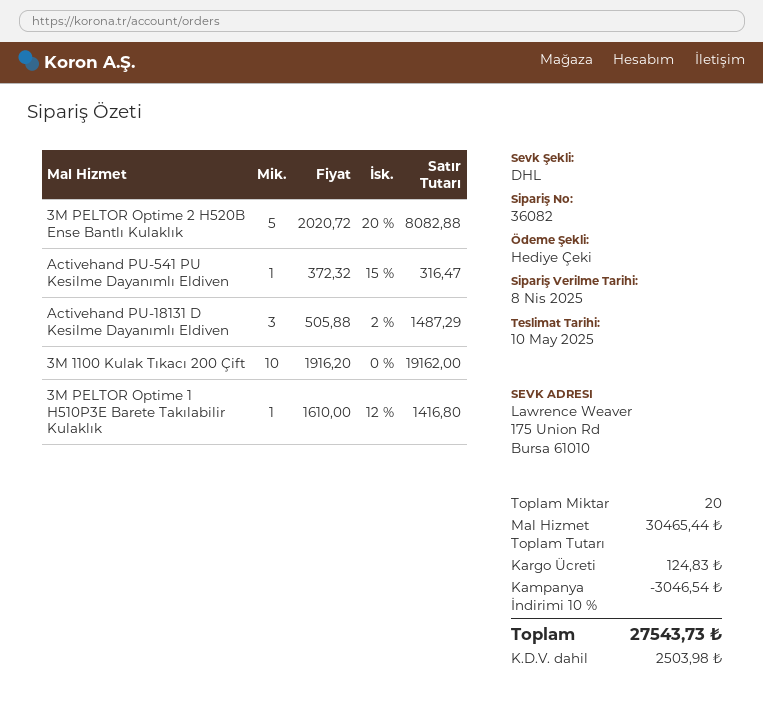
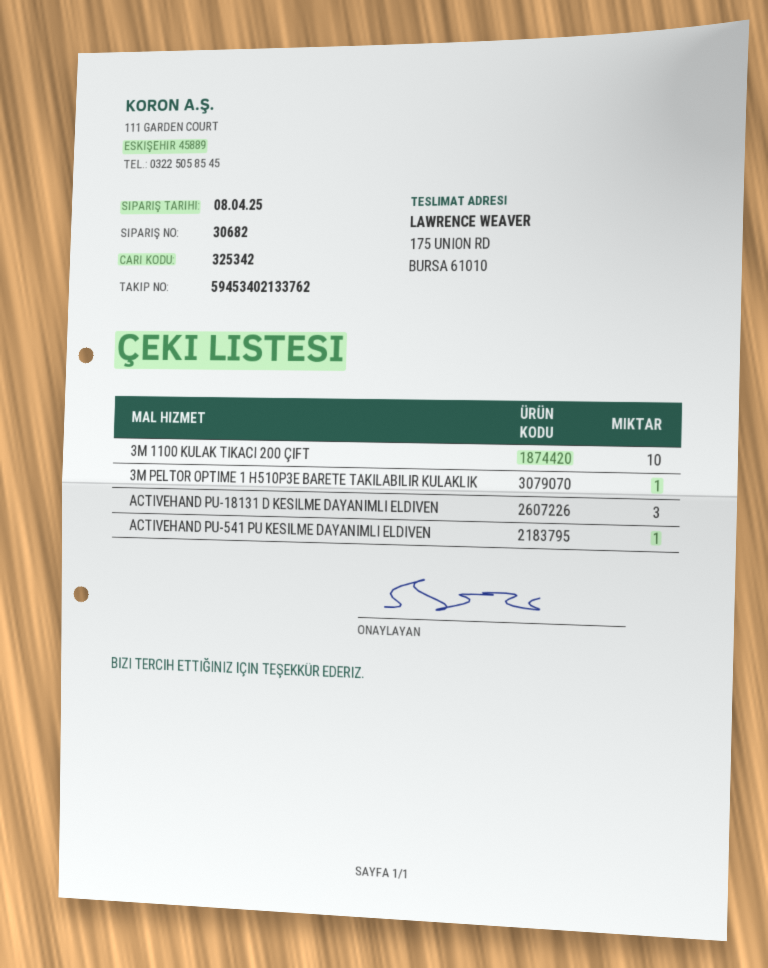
order number: 36082 -> 30682
3M PELTOR Optime 2 H520B Ense Bantlı Kulaklık: 5 -> none

